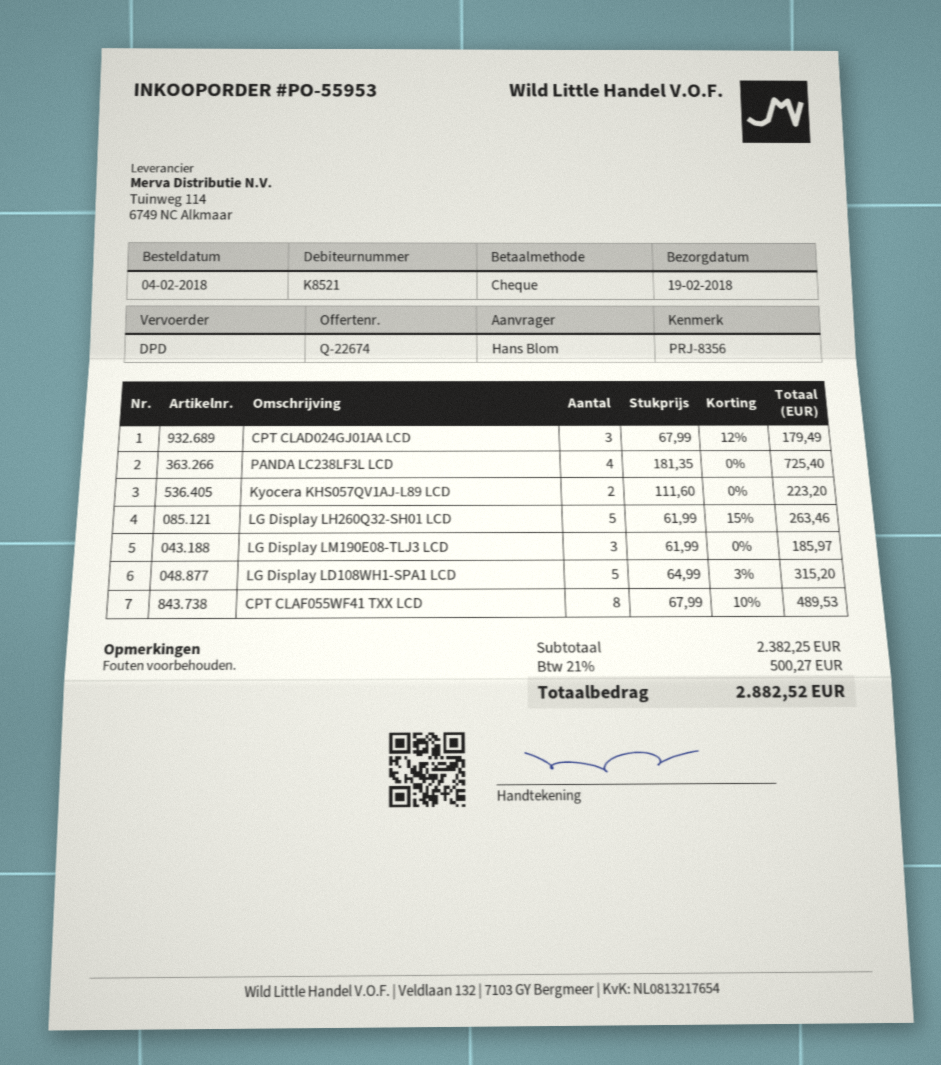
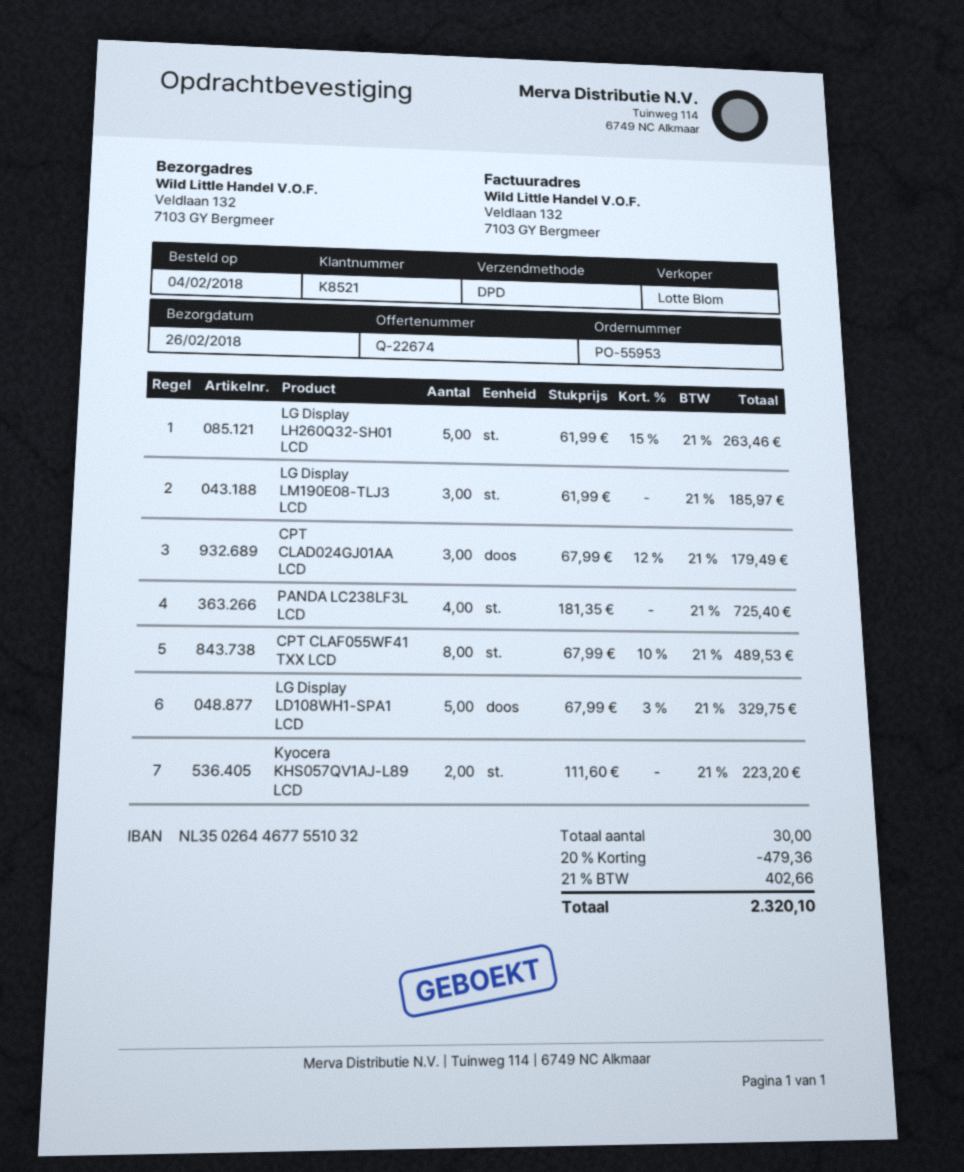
delivery date: 2018-02-19 -> 2018-02-26
LG Display LD108WH1-SPA1 LCD: 5 x 64.99 - 3% = 315.20 -> 5 x 67.99 - 3% = 329.75
discount: none -> 20% = 479.36
tax: 21% = 500.27 -> 21% = 402.66
total: 2882.52 -> 2320.10

